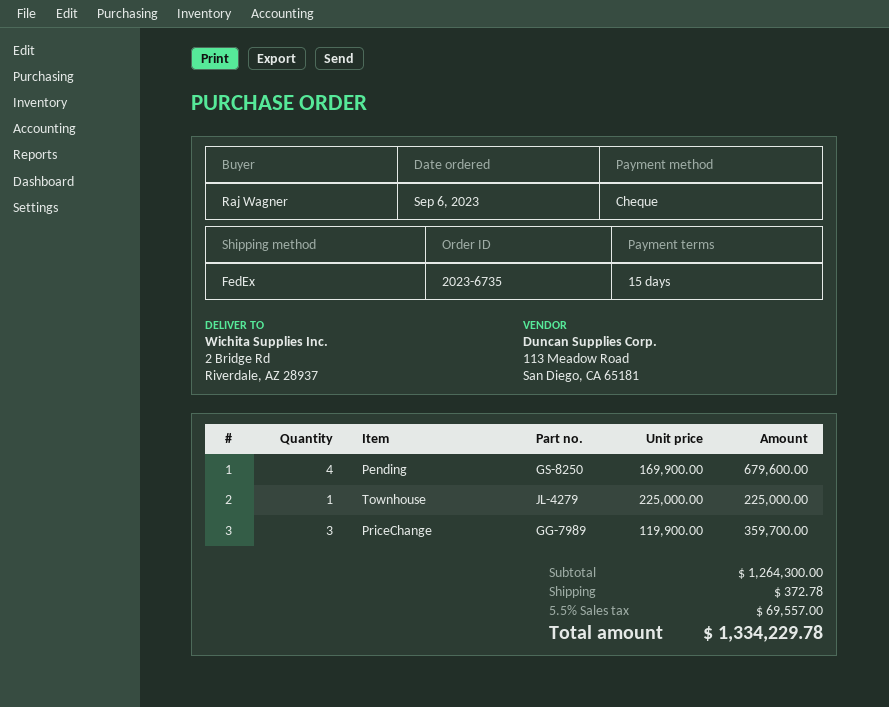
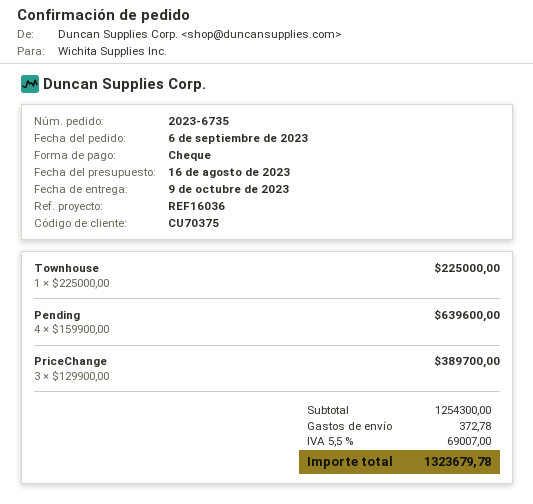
Pending: 4 x 169900.00 = 679600.00 -> 4 x 159900.00 = 639600.00
PriceChange: 3 x 119900.00 = 359700.00 -> 3 x 129900.00 = 389700.00
subtotal: 1264300.00 -> 1254300.00
tax: 5.5% = 69557.00 -> 5.5% = 69007.00
total: 1334229.78 -> 1323679.78

